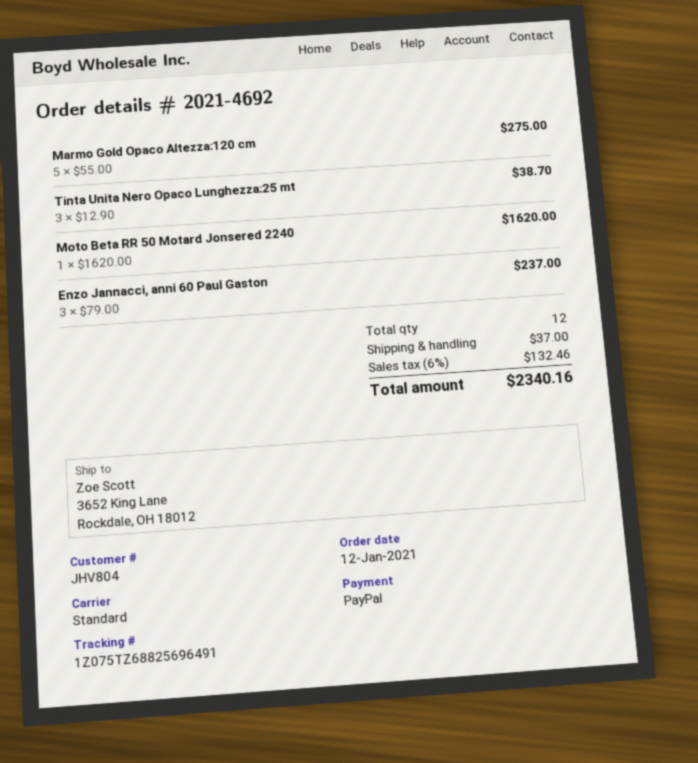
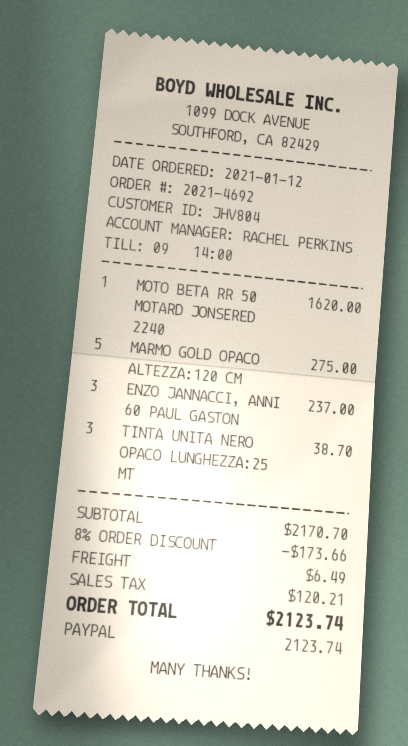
discount: none -> 8% = 173.66
shipping: 37.00 -> 6.49
tax: 132.46 -> 120.21
total: 2340.16 -> 2123.74

